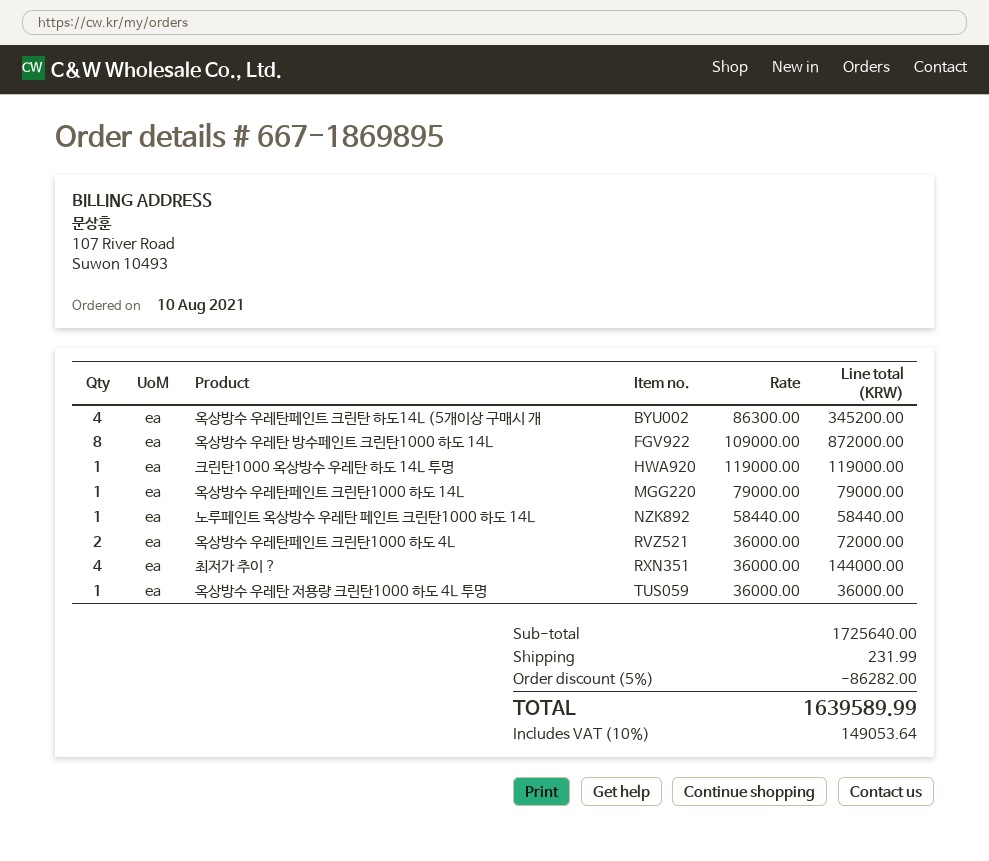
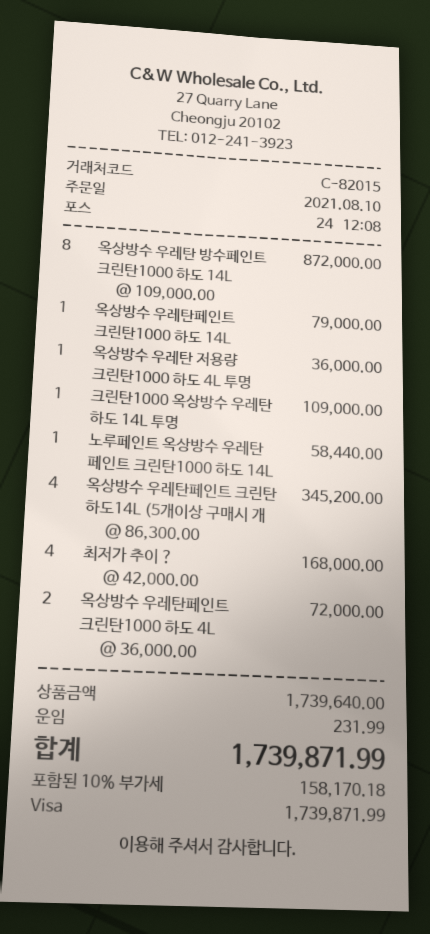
크린탄1000 옥상방수 우레탄 하도 14L 투명: 1 x 119000.00 = 119000.00 -> 1 x 109000.00 = 109000.00
최저가 추이 ?: 4 x 36000.00 = 144000.00 -> 4 x 42000.00 = 168000.00
subtotal: 1725640.00 -> 1739640.00
discount: 5% = 86282.00 -> none
tax: 10% = 149053.64 -> 10% = 158170.18
total: 1639589.99 -> 1739871.99

